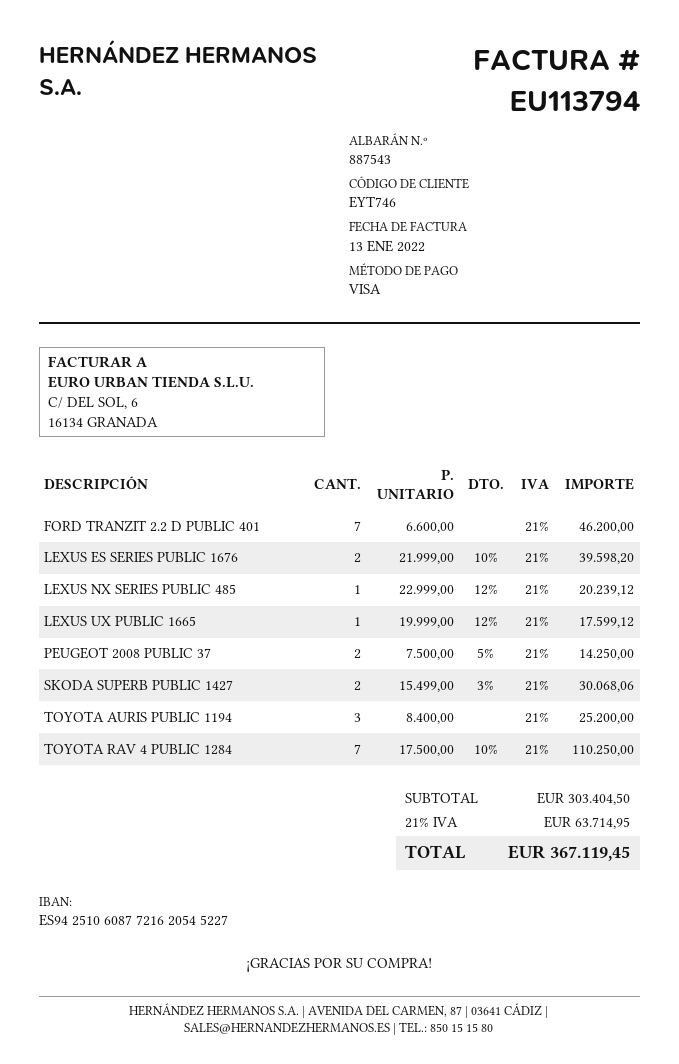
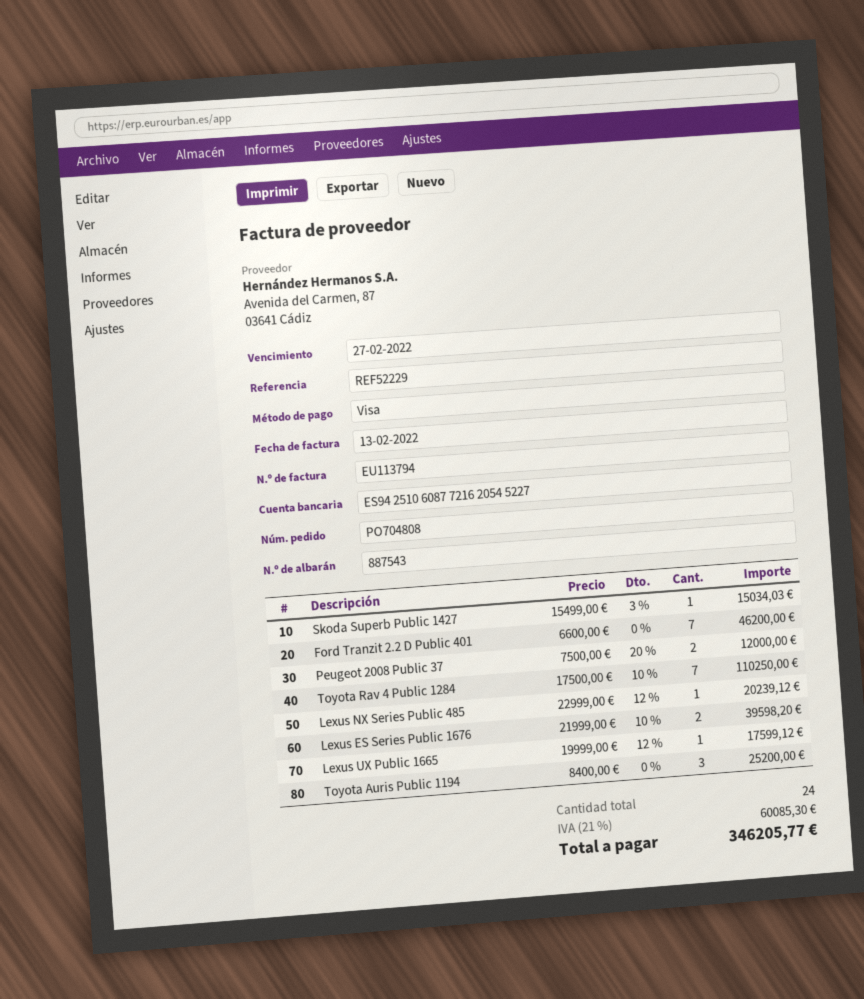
invoice date: 2022-01-13 -> 2022-02-13
PEUGEOT 2008 PUBLIC 37: 2 x 7500.00 - 5% = 14250.00 -> 2 x 7500.00 - 20% = 12000.00
SKODA SUPERB PUBLIC 1427: 2 x 15499.00 - 3% = 30068.06 -> 1 x 15499.00 - 3% = 15034.03
tax: 21% = 63714.95 -> 21% = 60085.30
total: 367119.45 -> 346205.77

